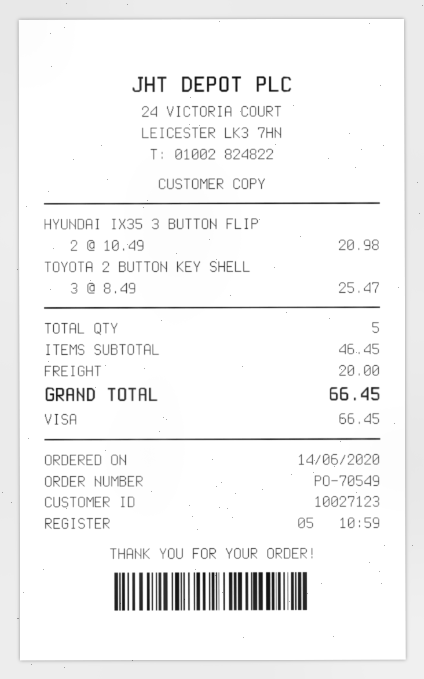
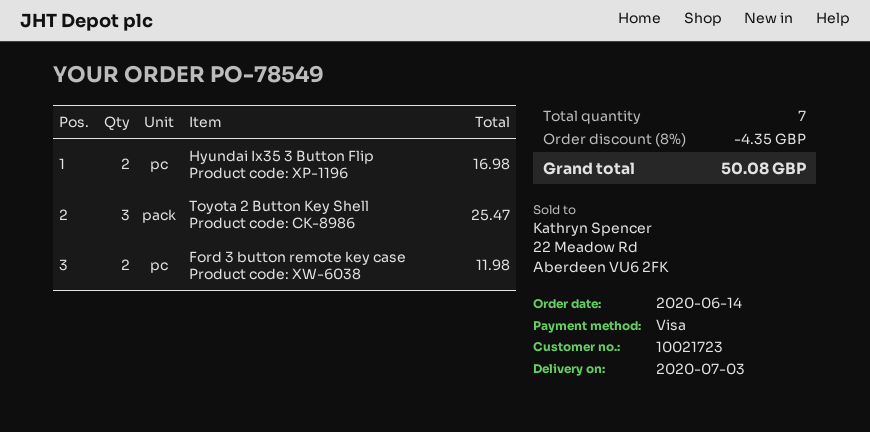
order number: PO-70549 -> PO-78549
customer number: 10027123 -> 10021723
HYUNDAI IX35 3 BUTTON FLIP: 2 for 20.98 -> 2 for 16.98
Ford 3 button remote key case: none -> 2 for 11.98
total quantity: 5 -> 7
discount: none -> 8% = 4.35
shipping: 20.00 -> none
total: 66.45 -> 50.08

